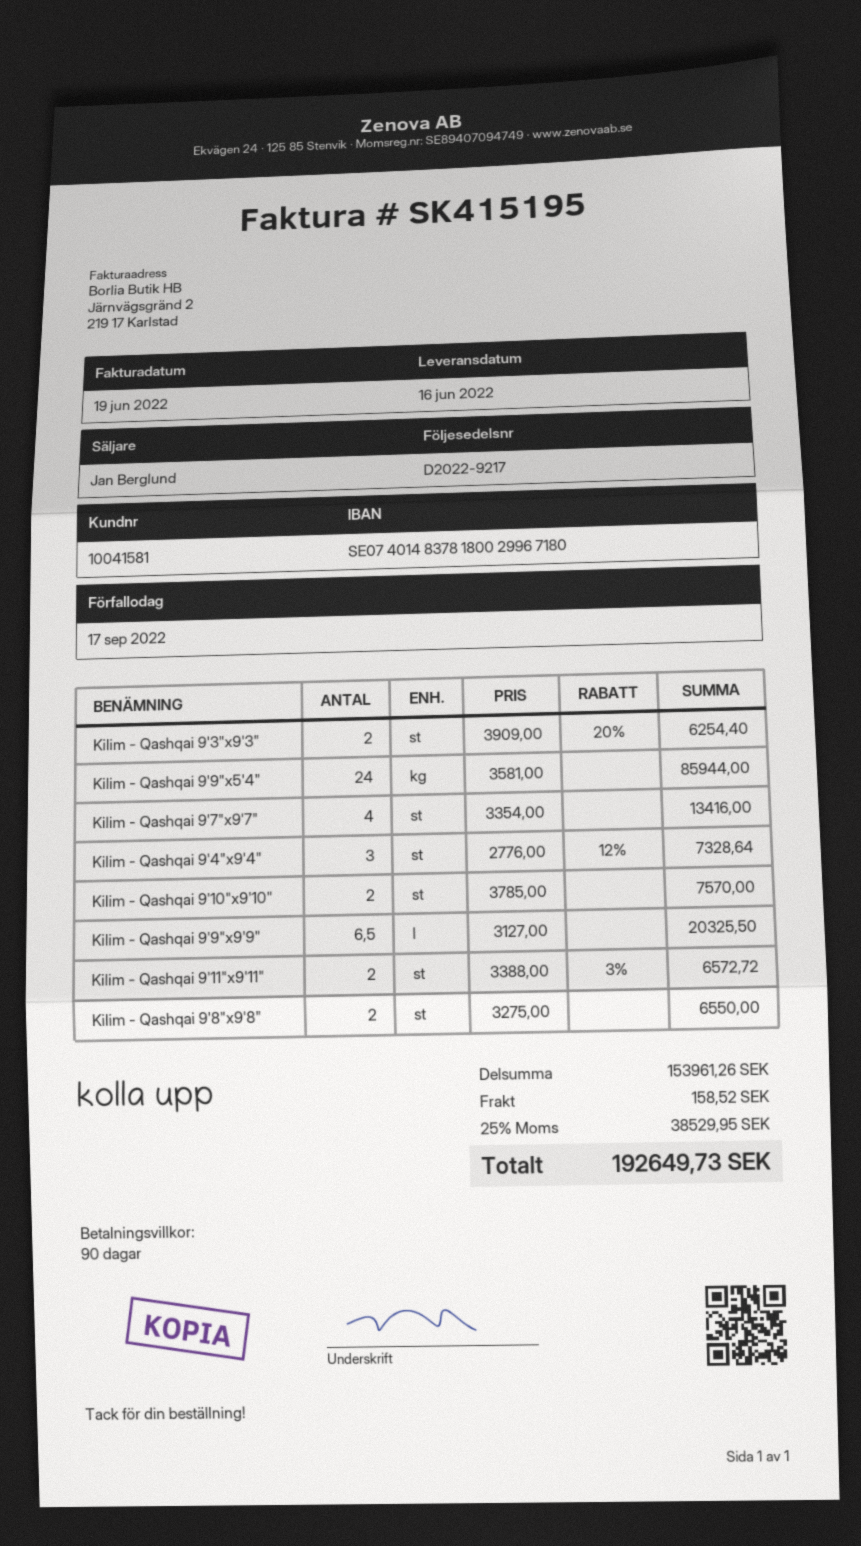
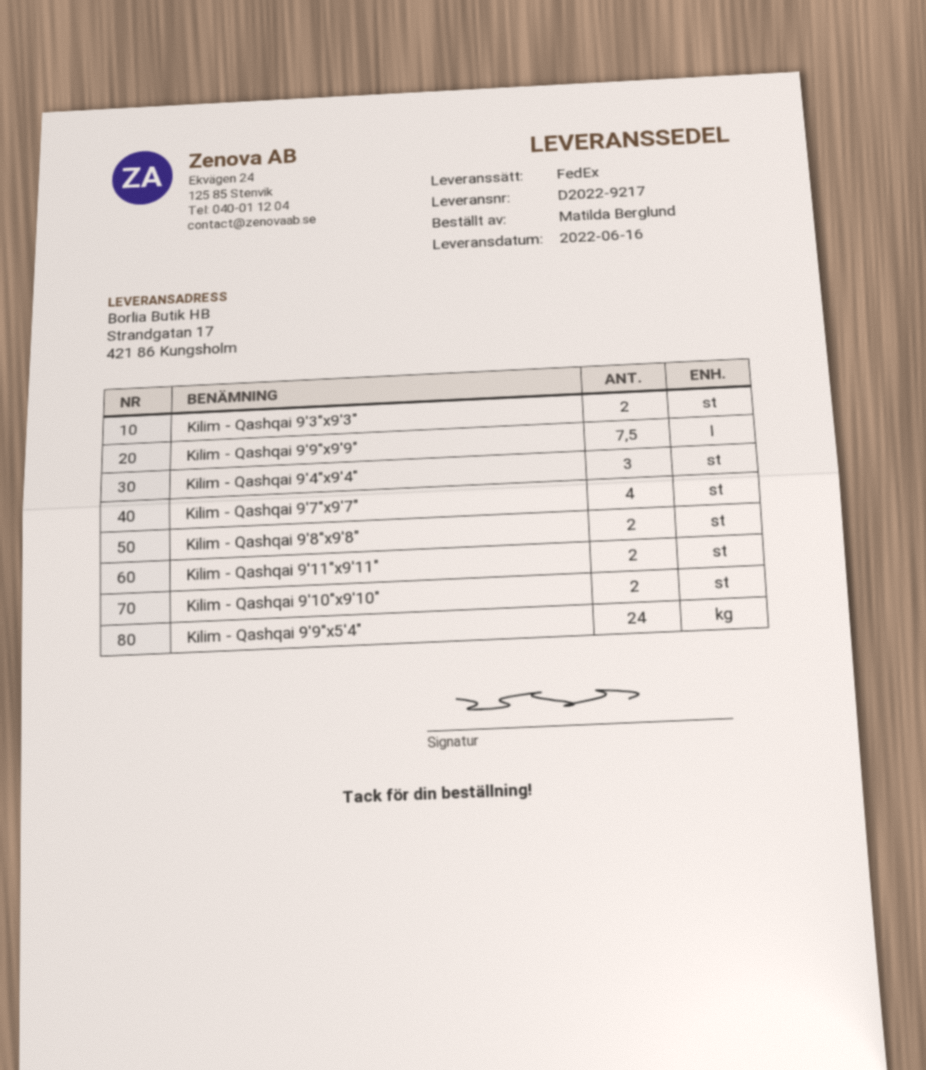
Kilim - Qashqai 9'9"x9'9": 6.5 -> 7.5

